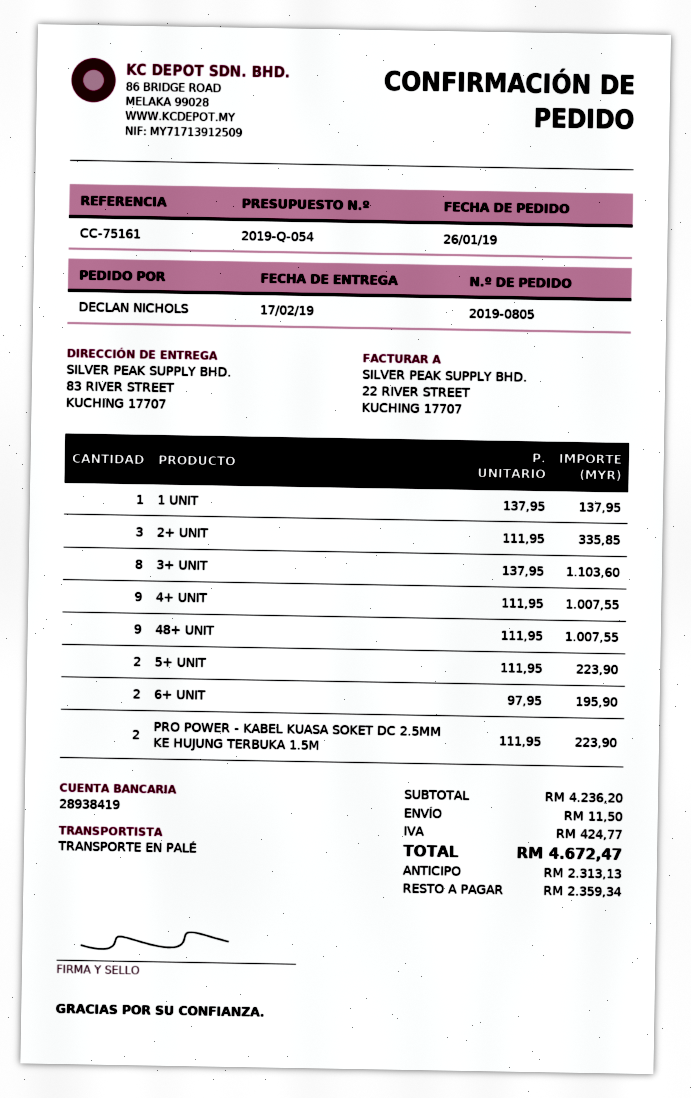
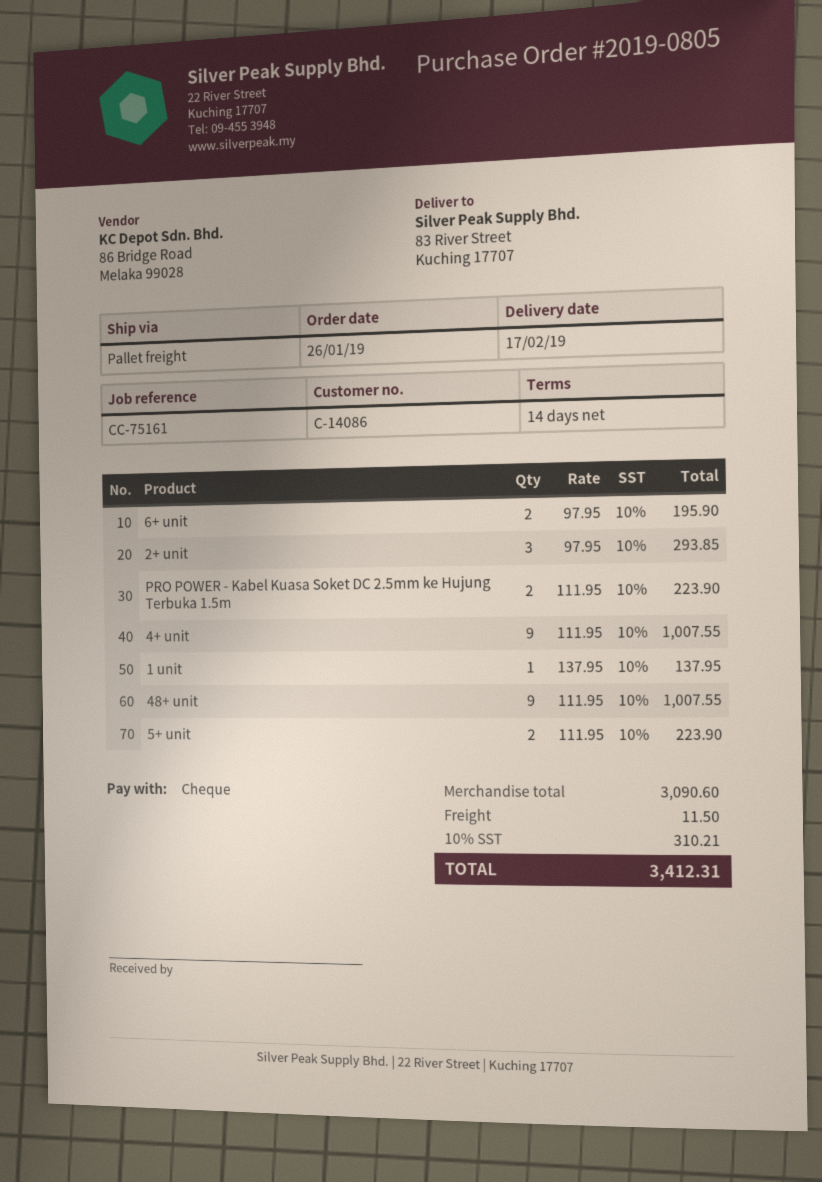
2+ UNIT: 3 x 111.95 = 335.85 -> 3 x 97.95 = 293.85
3+ UNIT: 8 x 137.95 = 1103.60 -> none
subtotal: 4236.20 -> 3090.60
tax: 424.77 -> 310.21
total: 4672.47 -> 3412.31

